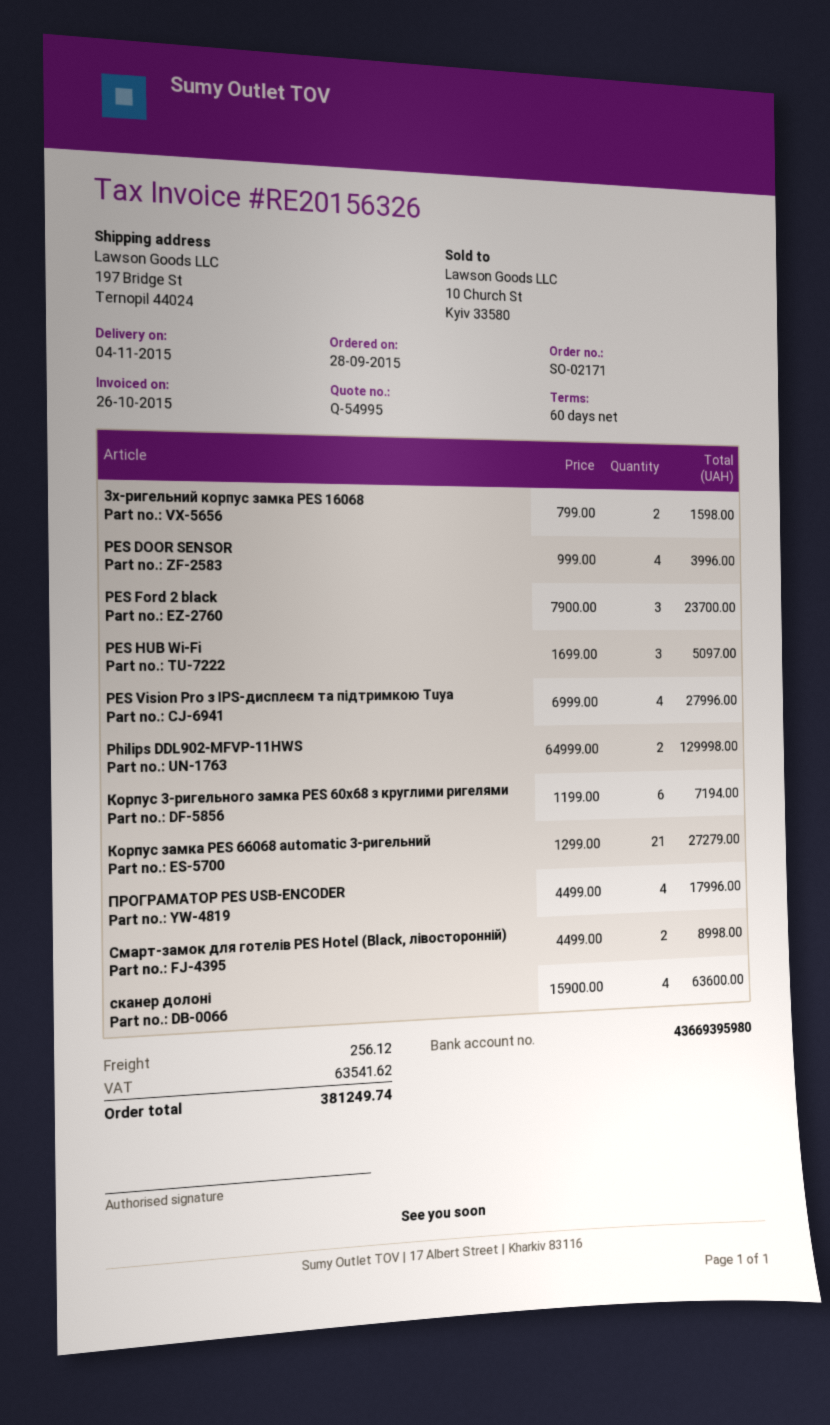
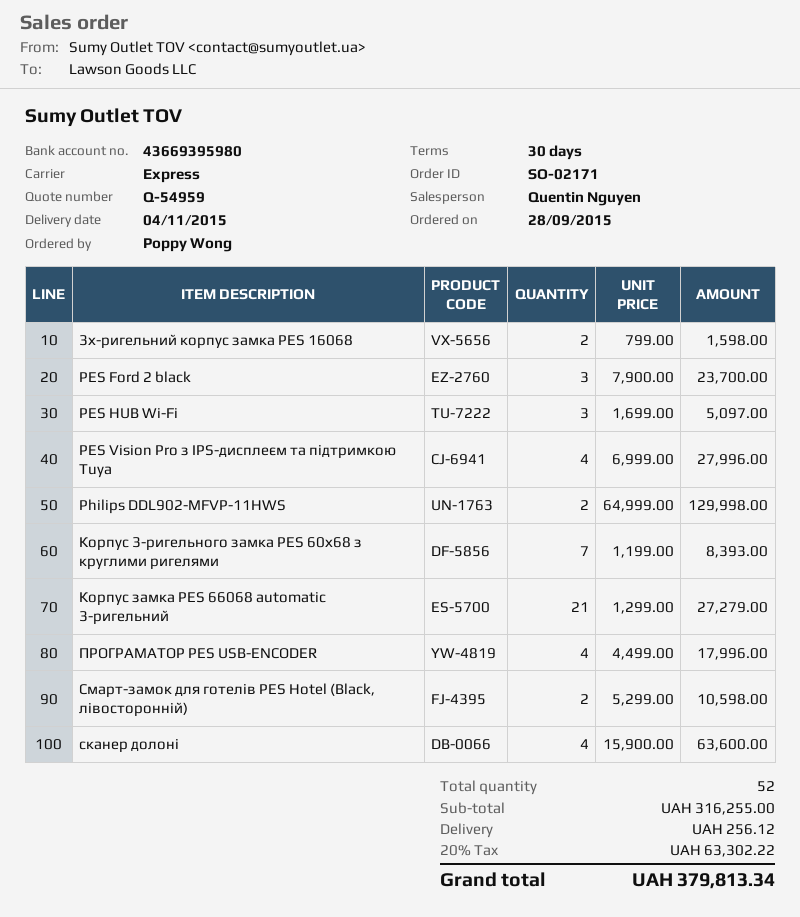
quote number: Q-54995 -> Q-54959
payment terms: 60 days -> 30 days
PES DOOR SENSOR: 4 x 999.00 = 3996.00 -> none
Корпус 3-ригельного замка PES 60х68 з круглими ригелями: 6 x 1199.00 = 7194.00 -> 7 x 1199.00 = 8393.00
Смарт-замок для готелів PES Hotel (Black, лівосторонній): 2 x 4499.00 = 8998.00 -> 2 x 5299.00 = 10598.00
tax: 63541.62 -> 63302.22
total: 381249.74 -> 379813.34

